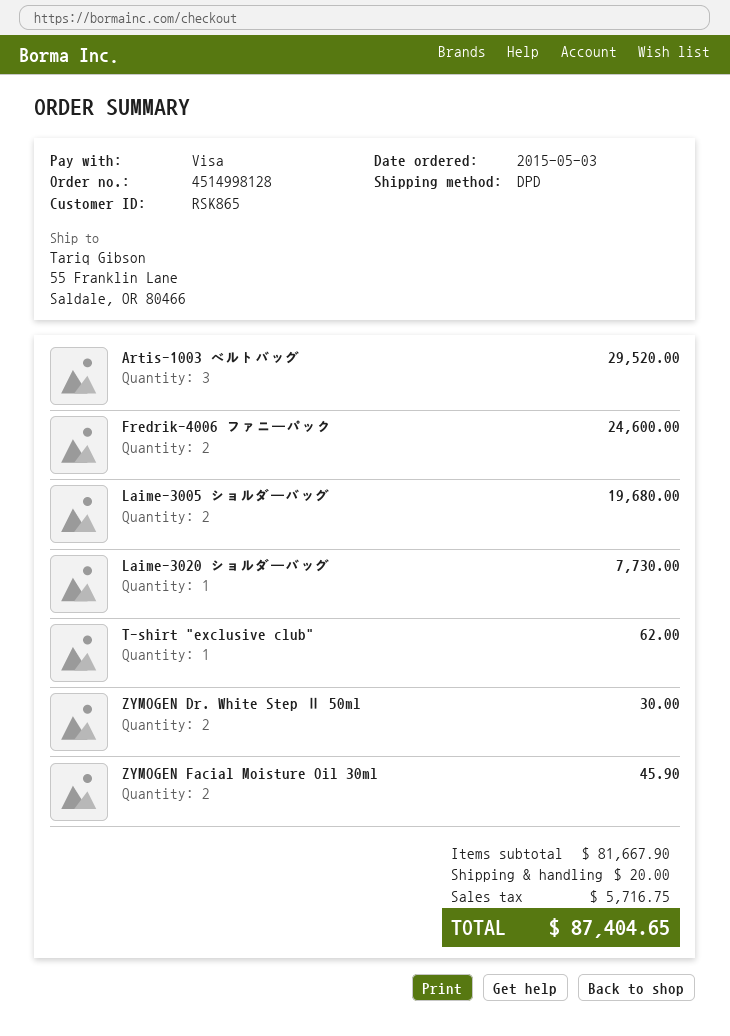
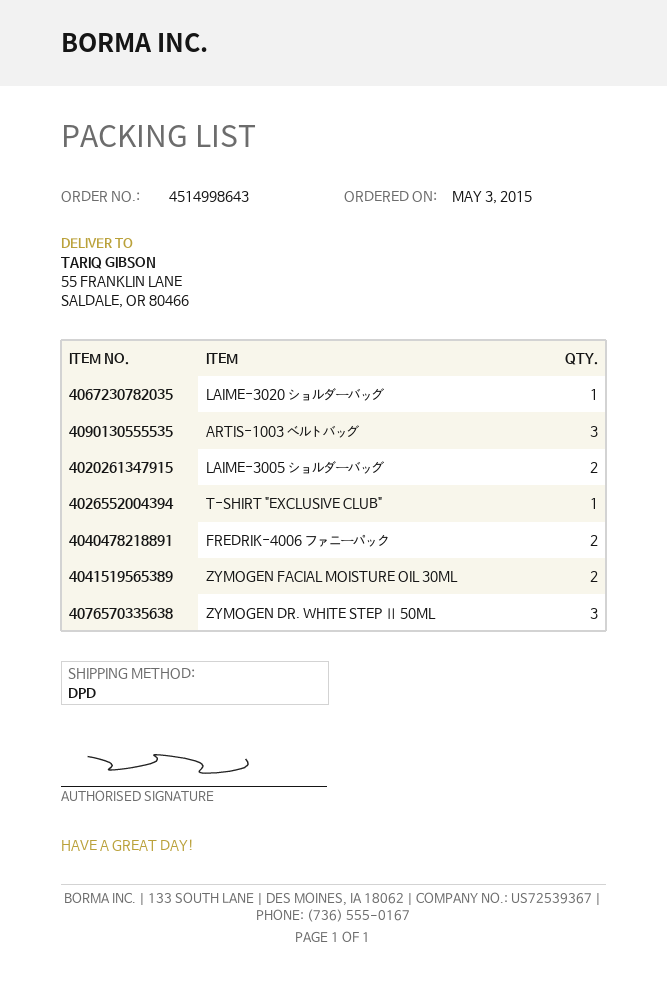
order number: 4514998128 -> 4514998643
ZYMOGEN Dr. White Step Ⅱ 50ml: 2 -> 3

